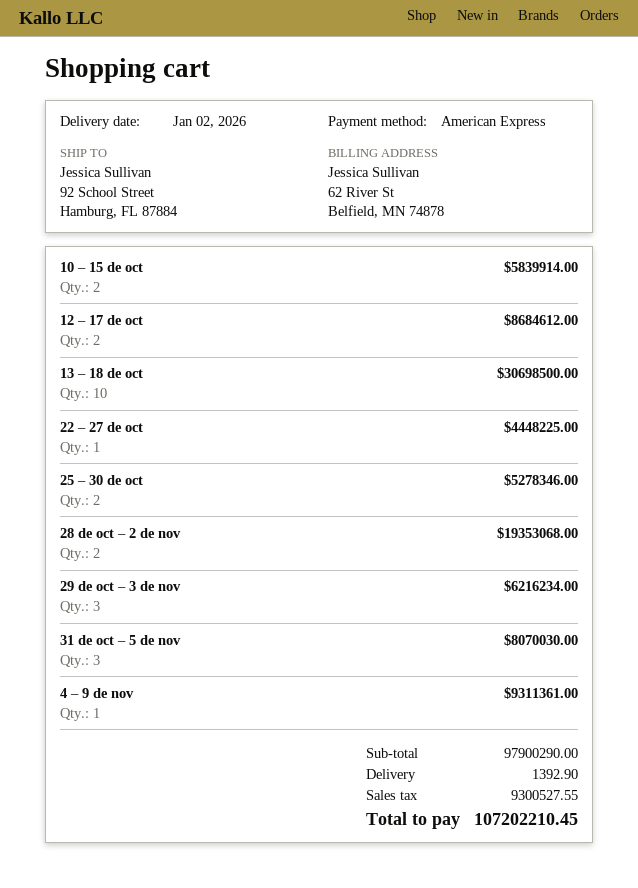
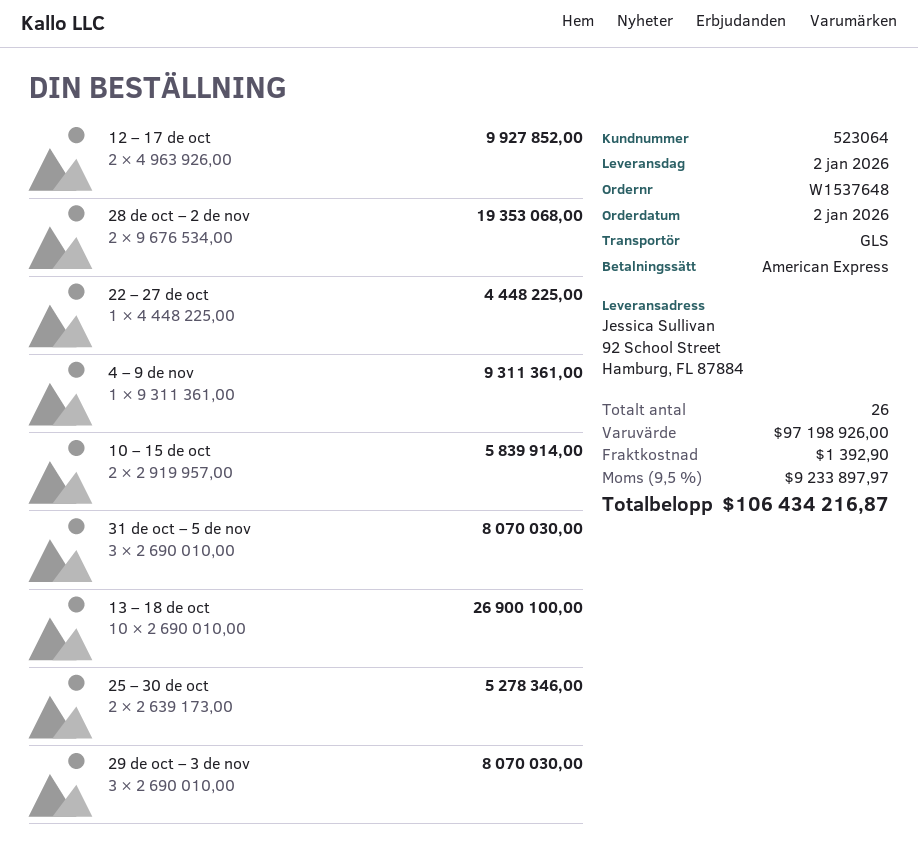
12 – 17 de oct: 2 for 8684612.00 -> 2 for 9927852.00
13 – 18 de oct: 10 for 30698500.00 -> 10 for 26900100.00
29 de oct – 3 de nov: 3 for 6216234.00 -> 3 for 8070030.00
subtotal: 97900290.00 -> 97198926.00
tax: 9300527.55 -> 9233897.97
total: 107202210.45 -> 106434216.87

